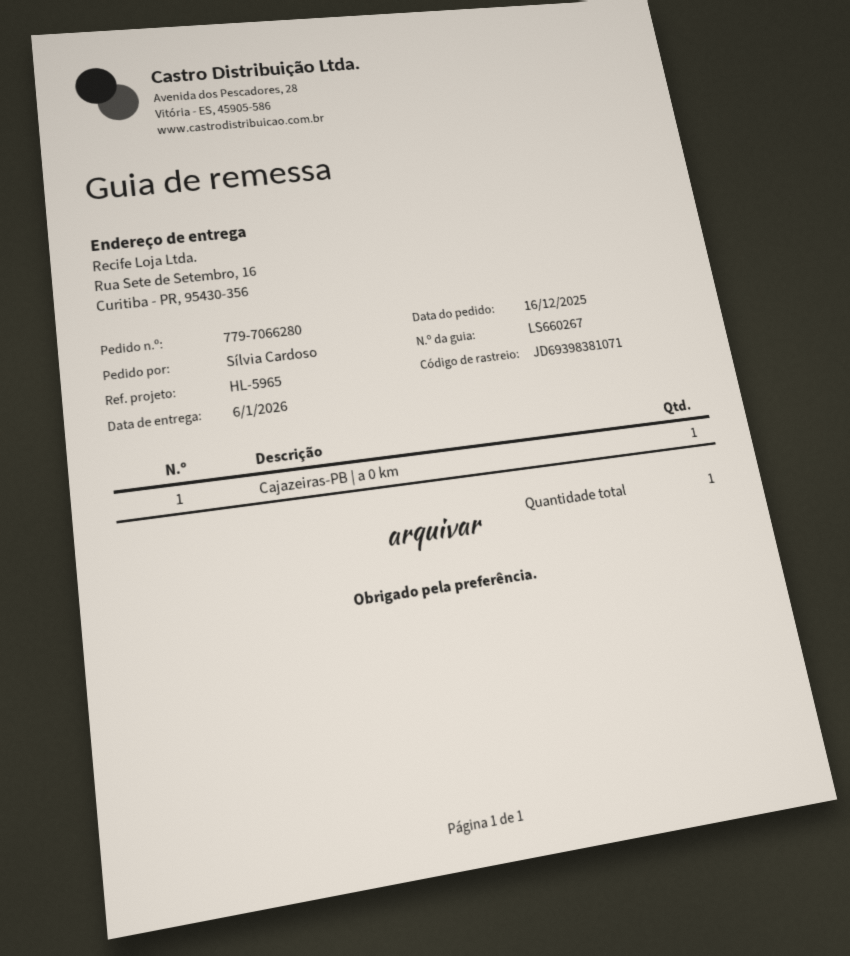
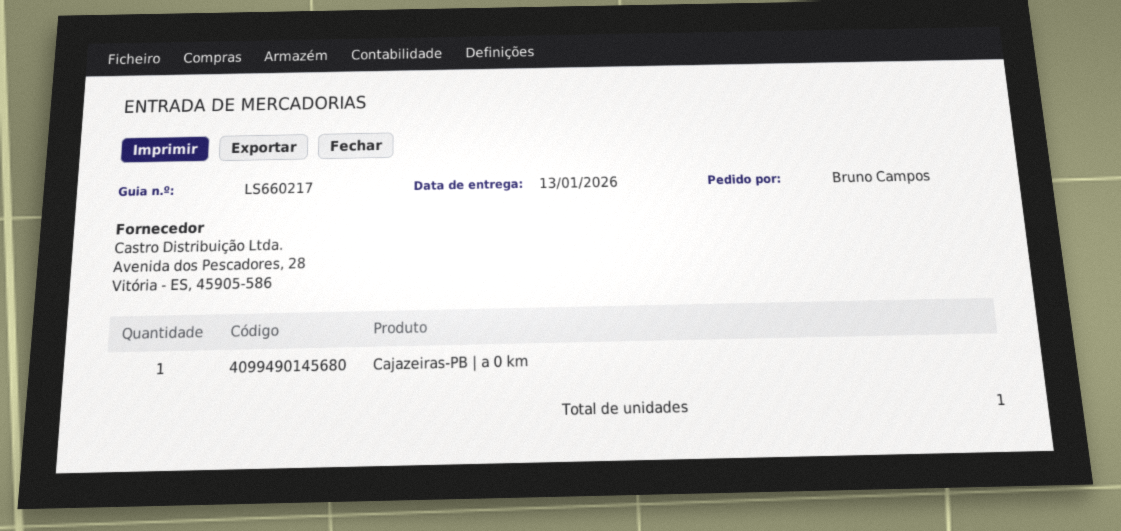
delivery note number: LS660267 -> LS660217
delivery date: 2026-01-06 -> 2026-01-13
ordered by: Sílvia Cardoso -> Bruno Campos

